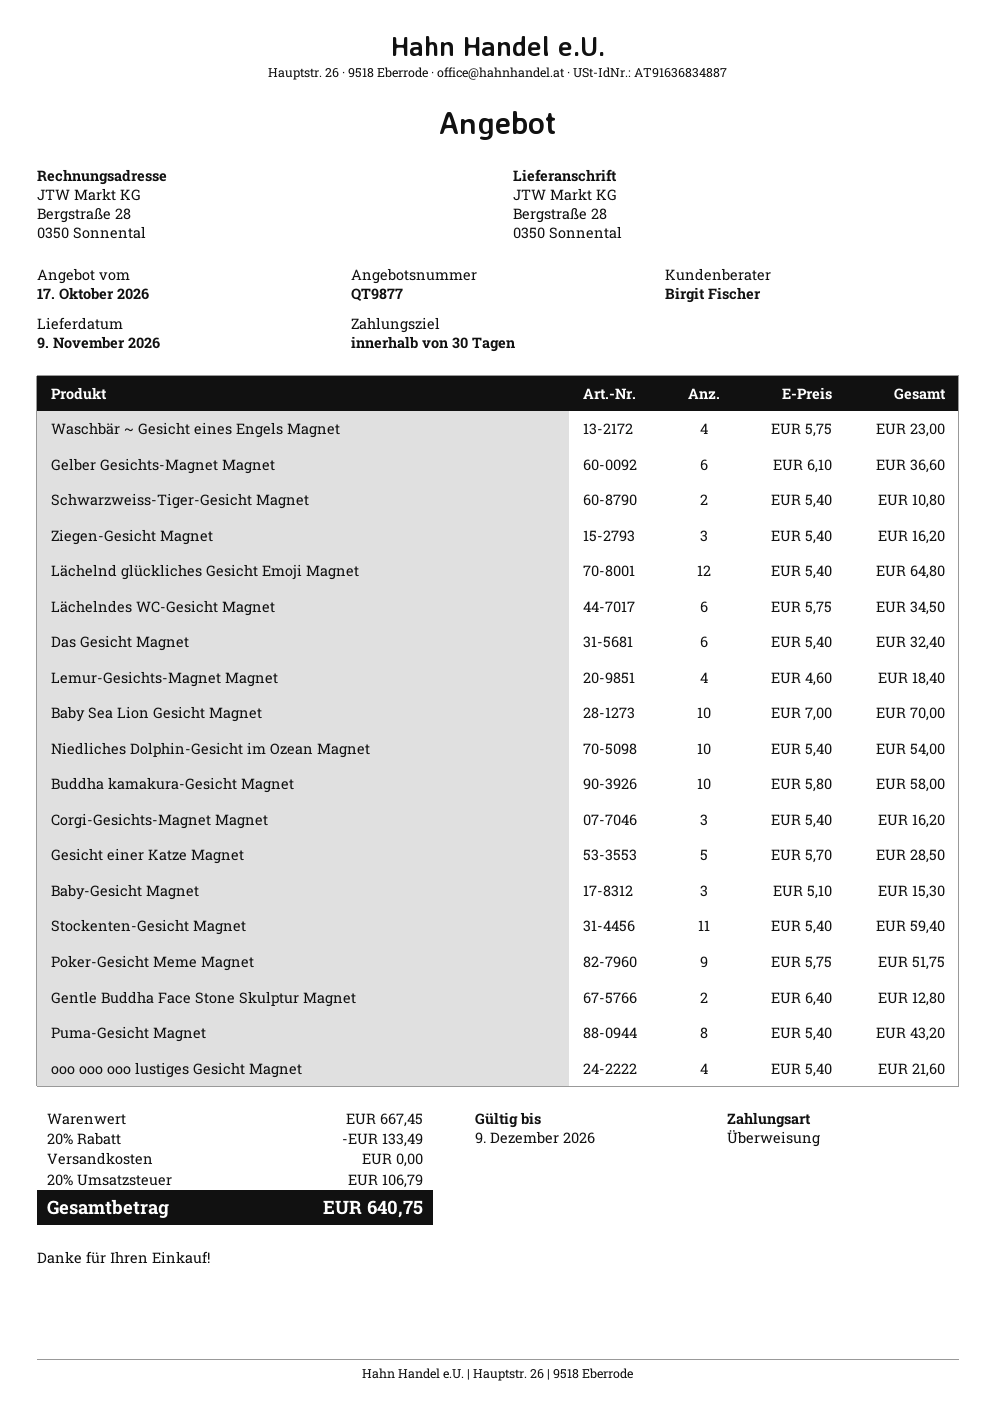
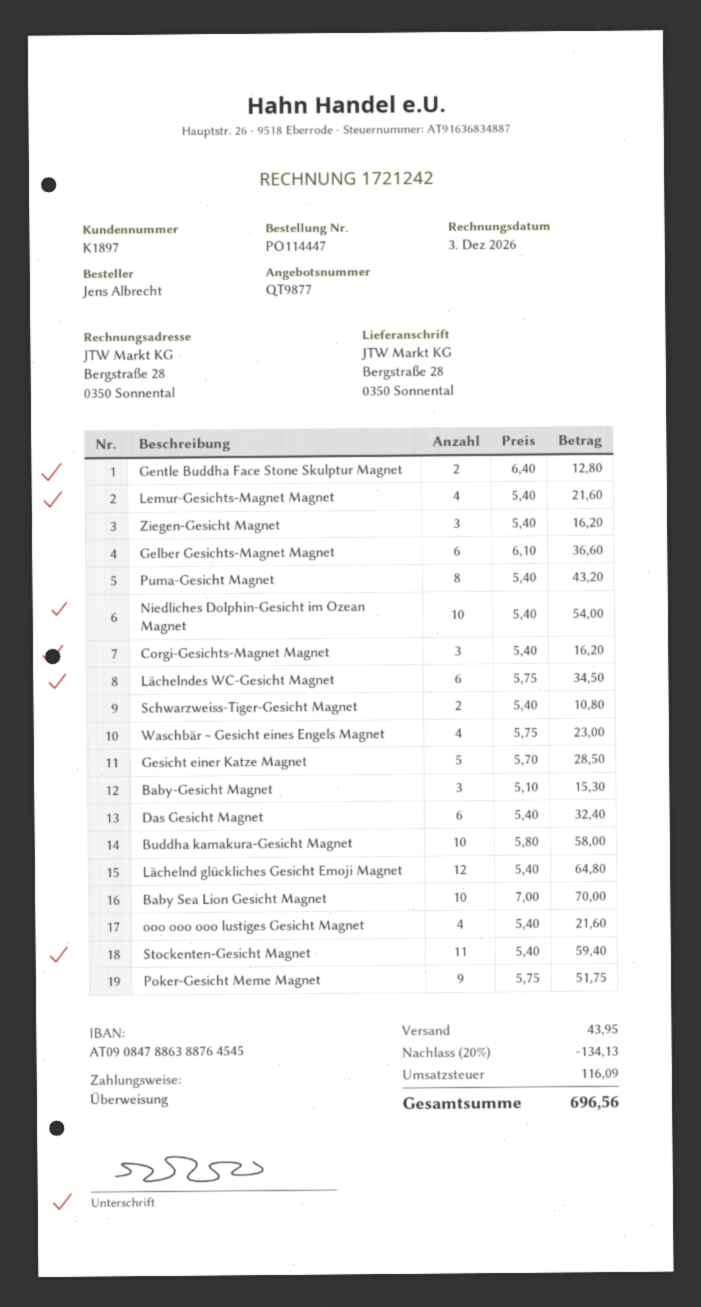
Lemur-Gesichts-Magnet Magnet: 4 x 4.60 = 18.40 -> 4 x 5.40 = 21.60
discount: 20% = 133.49 -> 20% = 134.13
shipping: 0.00 -> 43.95
tax: 106.79 -> 116.09
total: 640.75 -> 696.56

